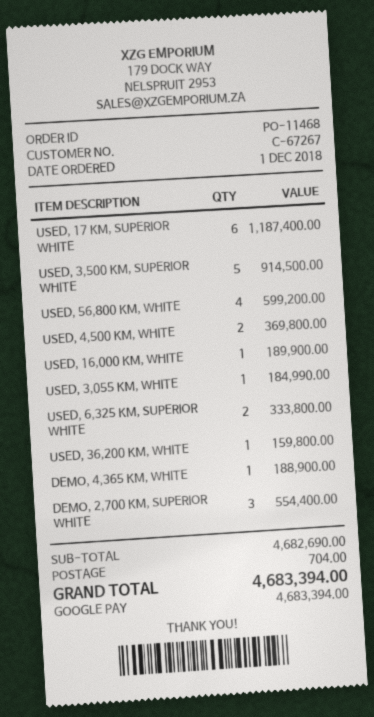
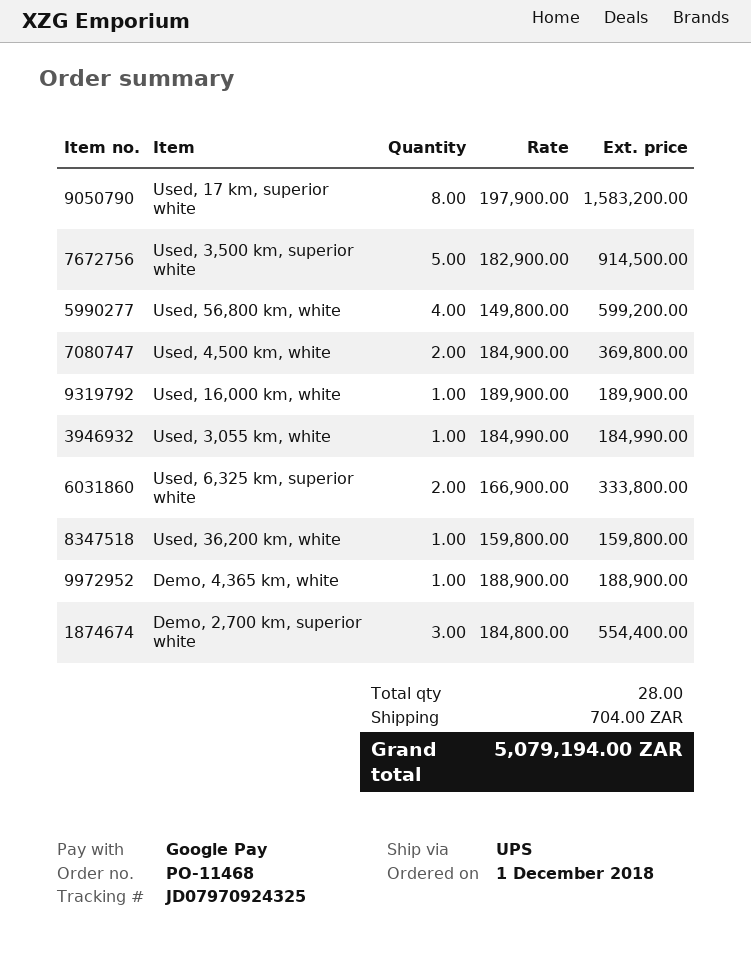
USED, 17 KM, SUPERIOR WHITE: 6 for 1187400.00 -> 8 for 1583200.00
total: 4683394.00 -> 5079194.00

